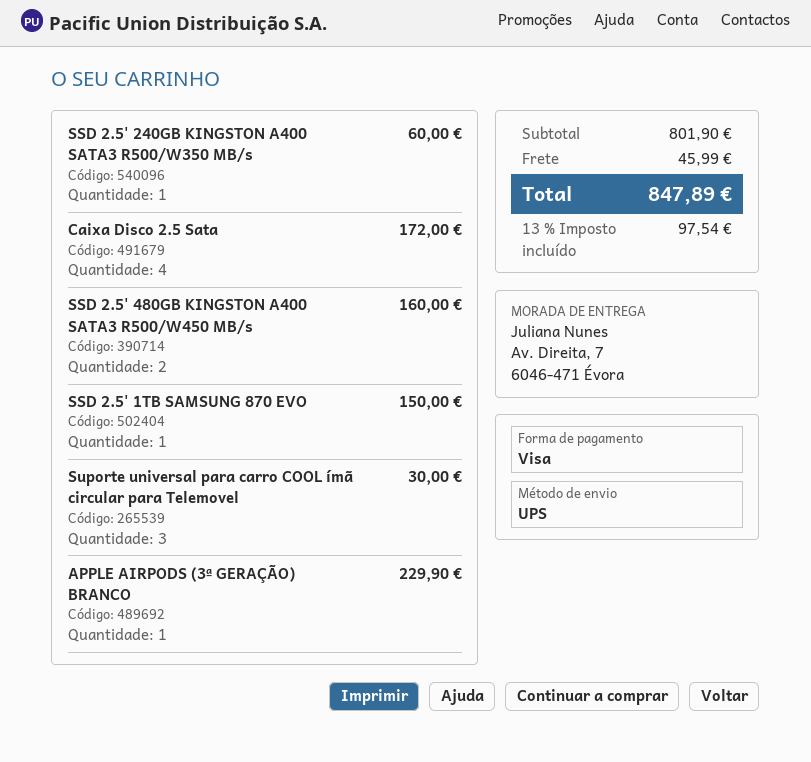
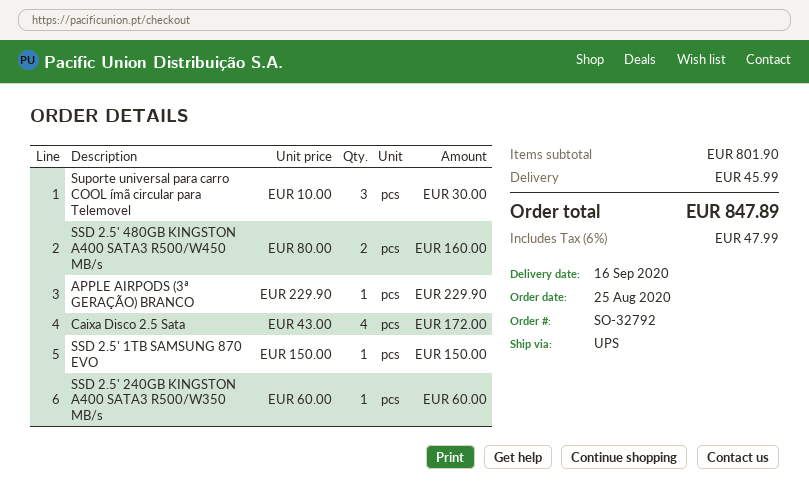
tax: 13% = 97.54 -> 6% = 47.99

